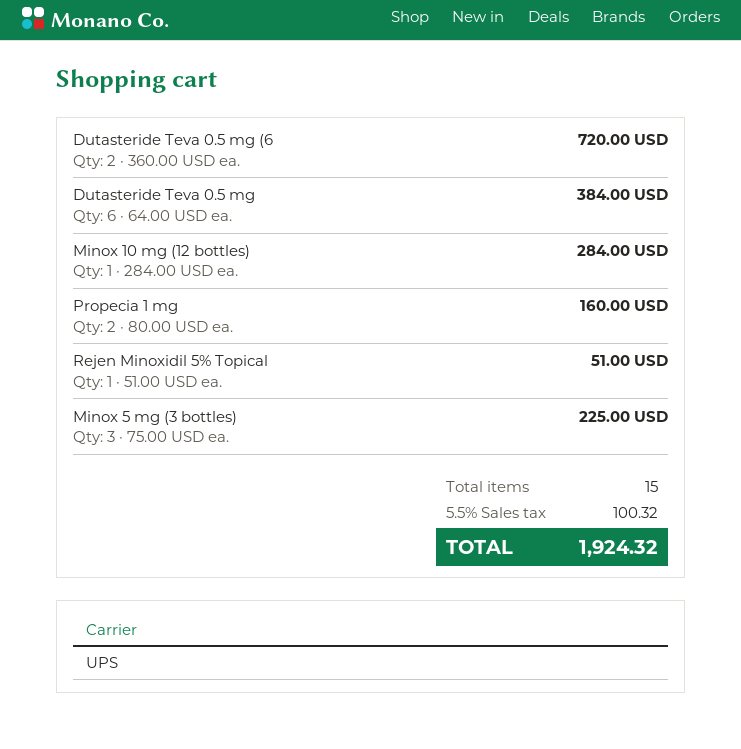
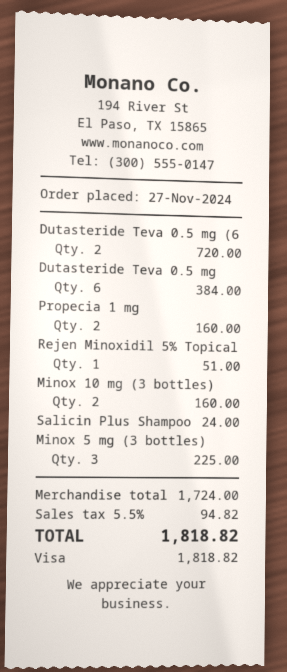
Minox 10 mg (12 bottles): 1 for 284.00 -> none
Minox 10 mg (3 bottles): none -> 2 for 160.00
Salicin Plus Shampoo: none -> 1 for 24.00
tax: 5.5% = 100.32 -> 5.5% = 94.82
total: 1924.32 -> 1818.82

